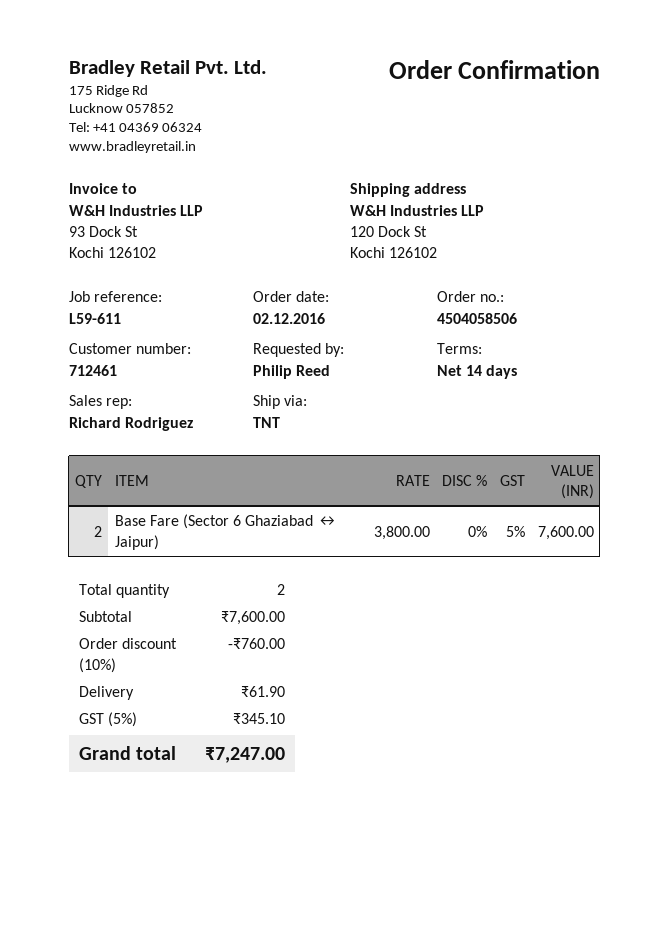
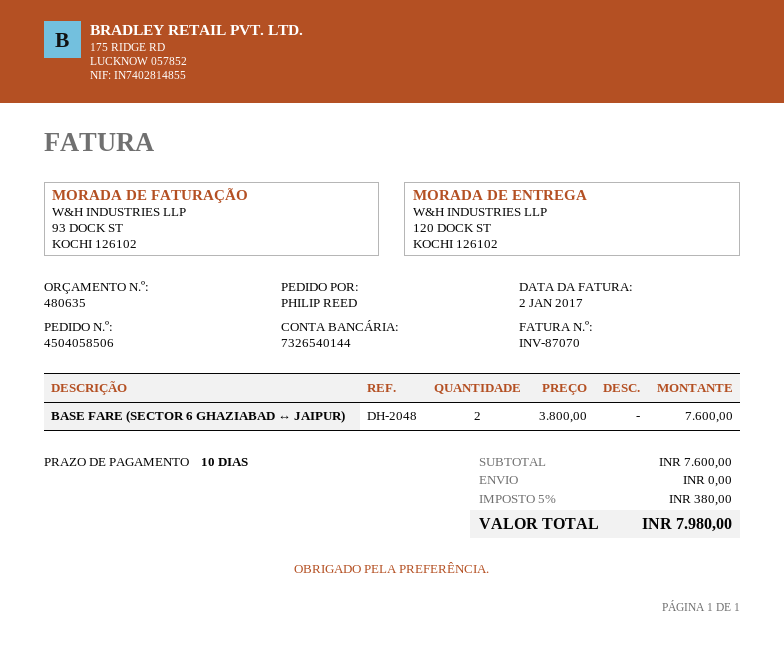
payment terms: 14 days -> 10 days
discount: 10% = 760.00 -> none
shipping: 61.90 -> 0.00
tax: 5% = 345.10 -> 5% = 380.00
total: 7247.00 -> 7980.00

